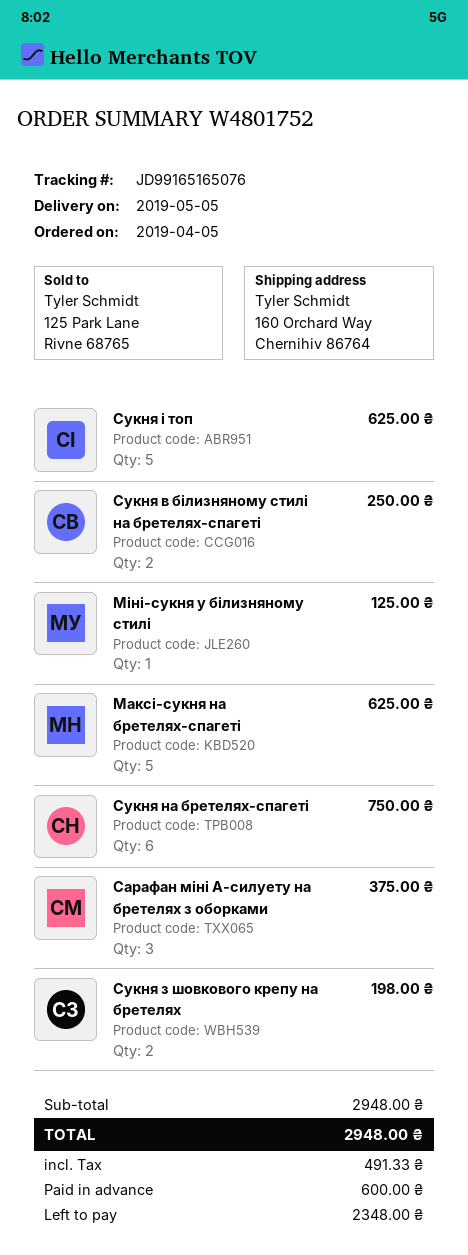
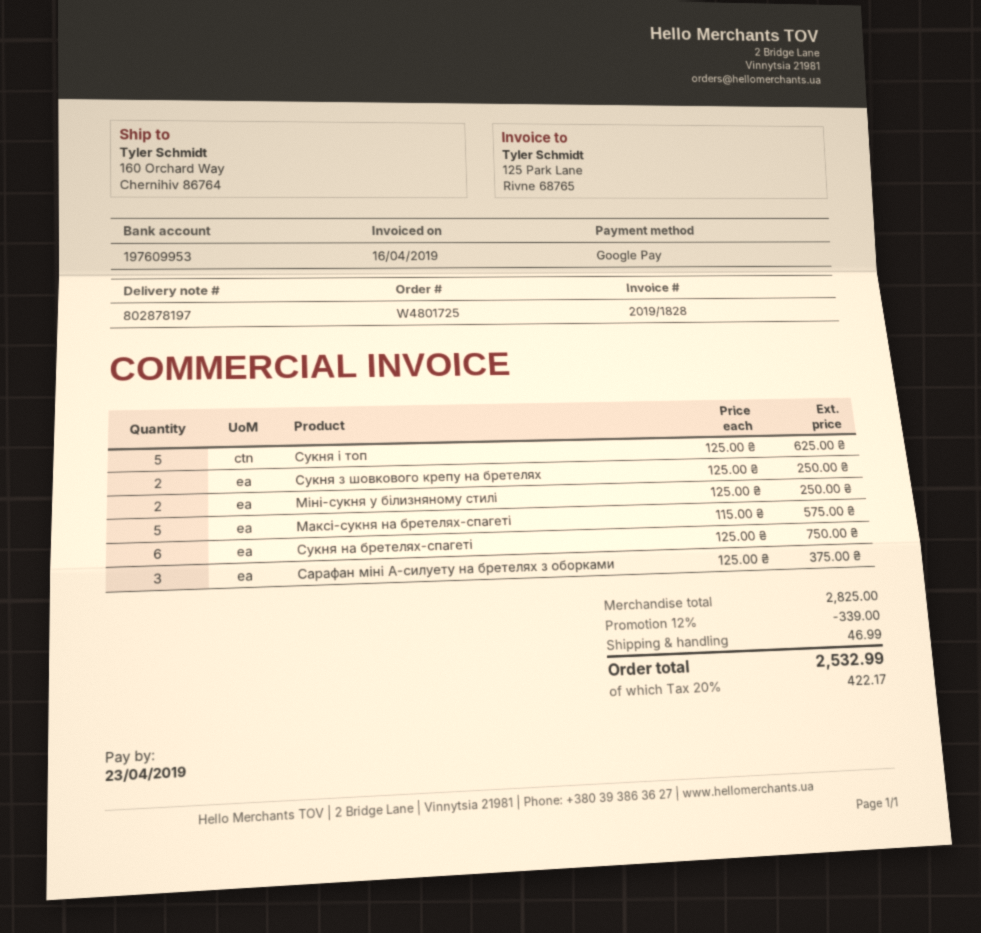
order number: W4801752 -> W4801725
Сукня в білизняному стилі на бретелях-спагеті: 2 for 250.00 -> none
Міні-сукня у білизняному стилі: 1 for 125.00 -> 2 for 250.00
Максі-сукня на бретелях-спагеті: 5 for 625.00 -> 5 for 575.00
Сукня з шовкового крепу на бретелях: 2 for 198.00 -> 2 for 250.00
subtotal: 2948.00 -> 2825.00
discount: none -> 12% = 339.00
shipping: none -> 46.99
tax: 491.33 -> 422.17
total: 2948.00 -> 2532.99

